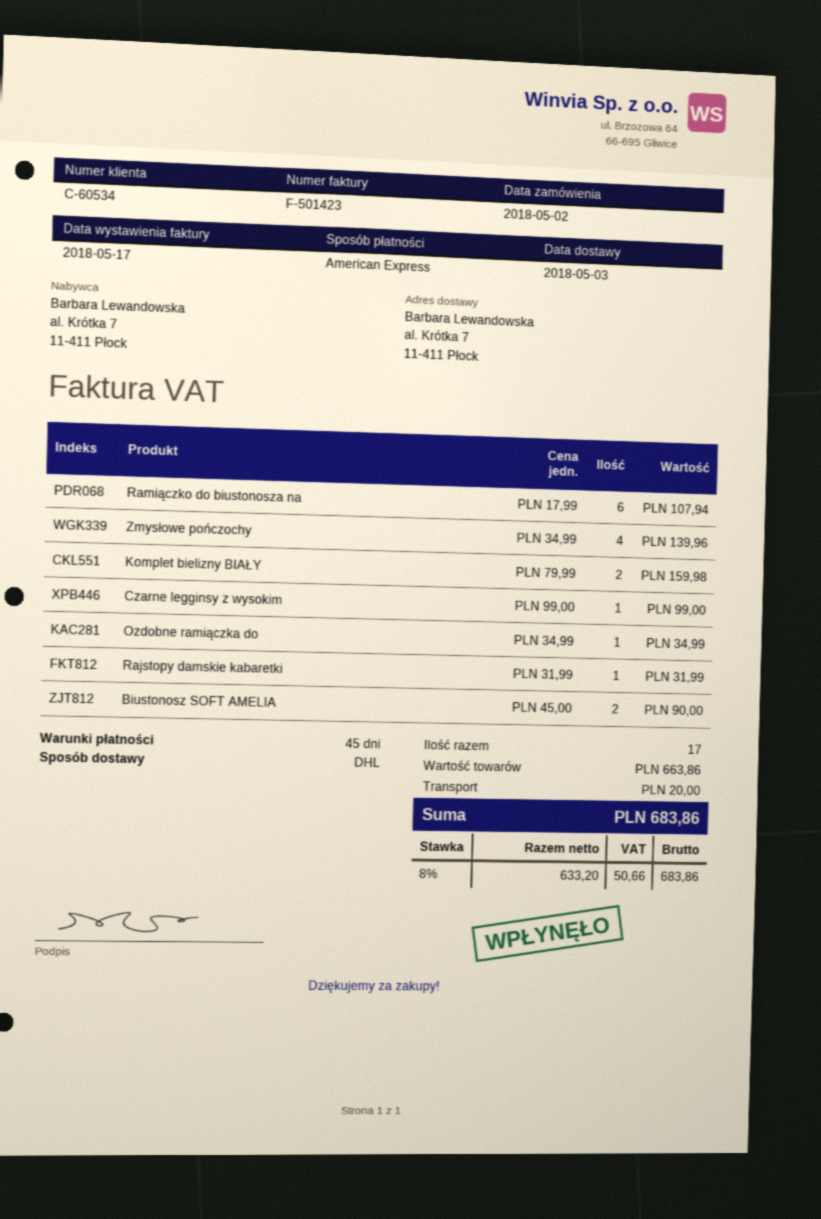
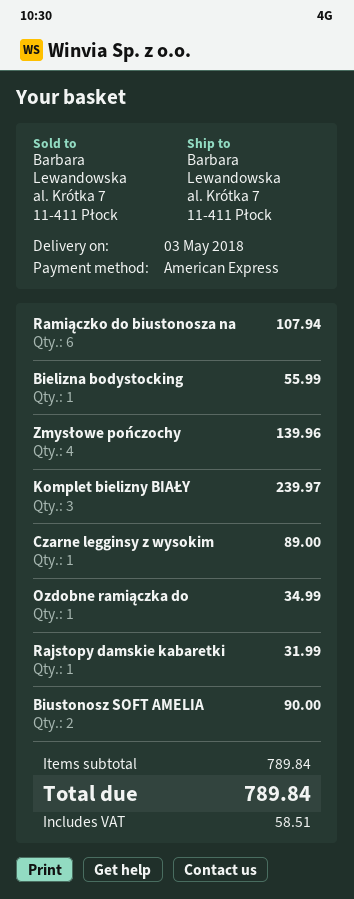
Komplet bielizny BIAŁY: 2 for 159.98 -> 3 for 239.97
Czarne legginsy z wysokim: 1 for 99.00 -> 1 for 89.00
Bielizna bodystocking: none -> 1 for 55.99
subtotal: 663.86 -> 789.84
shipping: 20.00 -> none
tax: 50.66 -> 58.51
total: 683.86 -> 789.84

